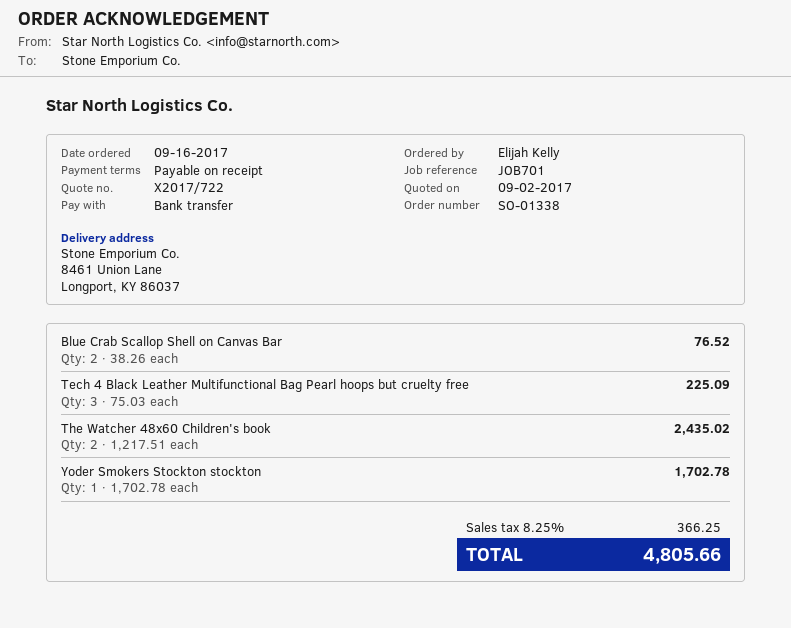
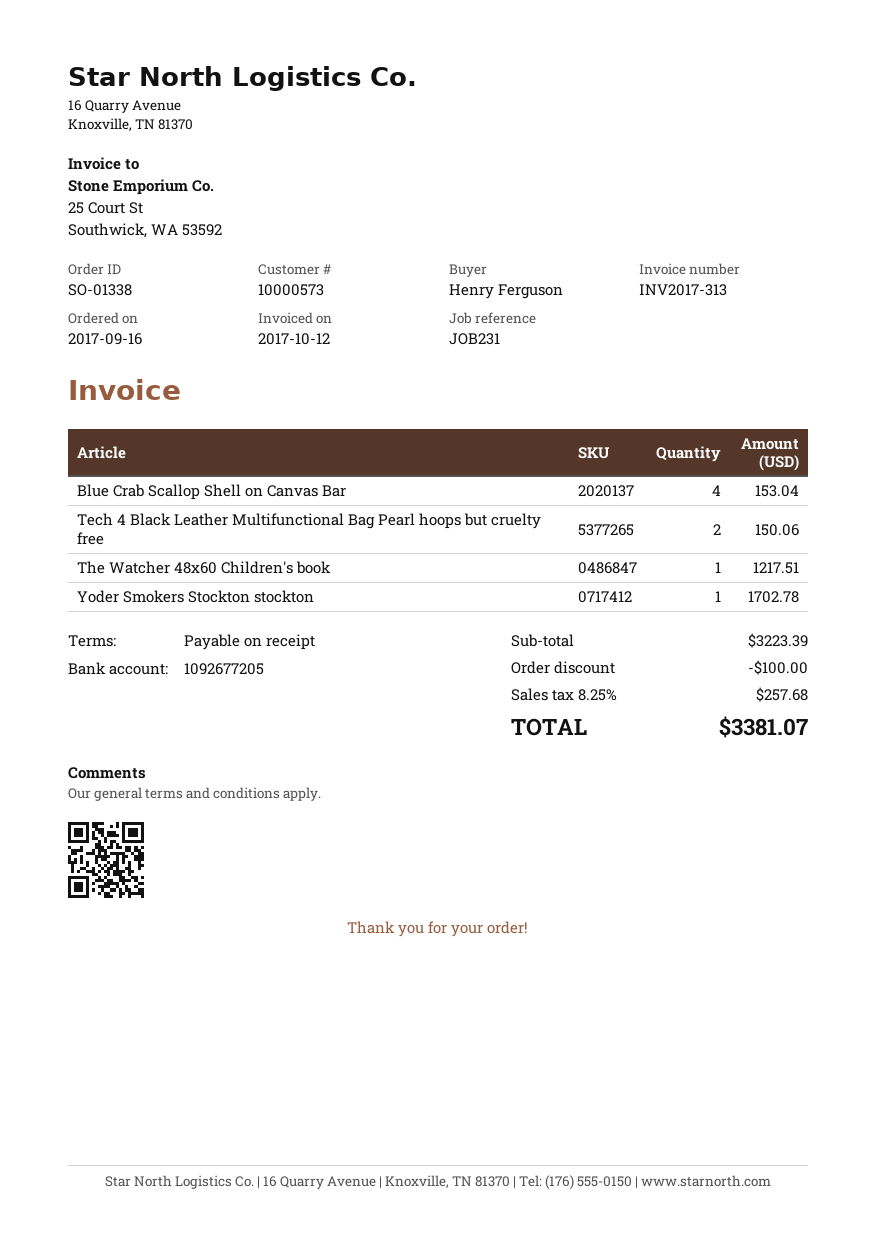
reference: JOB701 -> JOB231
ordered by: Elijah Kelly -> Henry Ferguson
Blue Crab Scallop Shell on Canvas Bar: 2 for 76.52 -> 4 for 153.04
Tech 4 Black Leather Multifunctional Bag Pearl hoops but cruelty free: 3 for 225.09 -> 2 for 150.06
The Watcher 48x60 Children's book: 2 for 2435.02 -> 1 for 1217.51
discount: none -> 100.00
tax: 8.25% = 366.25 -> 8.25% = 257.68
total: 4805.66 -> 3381.07

